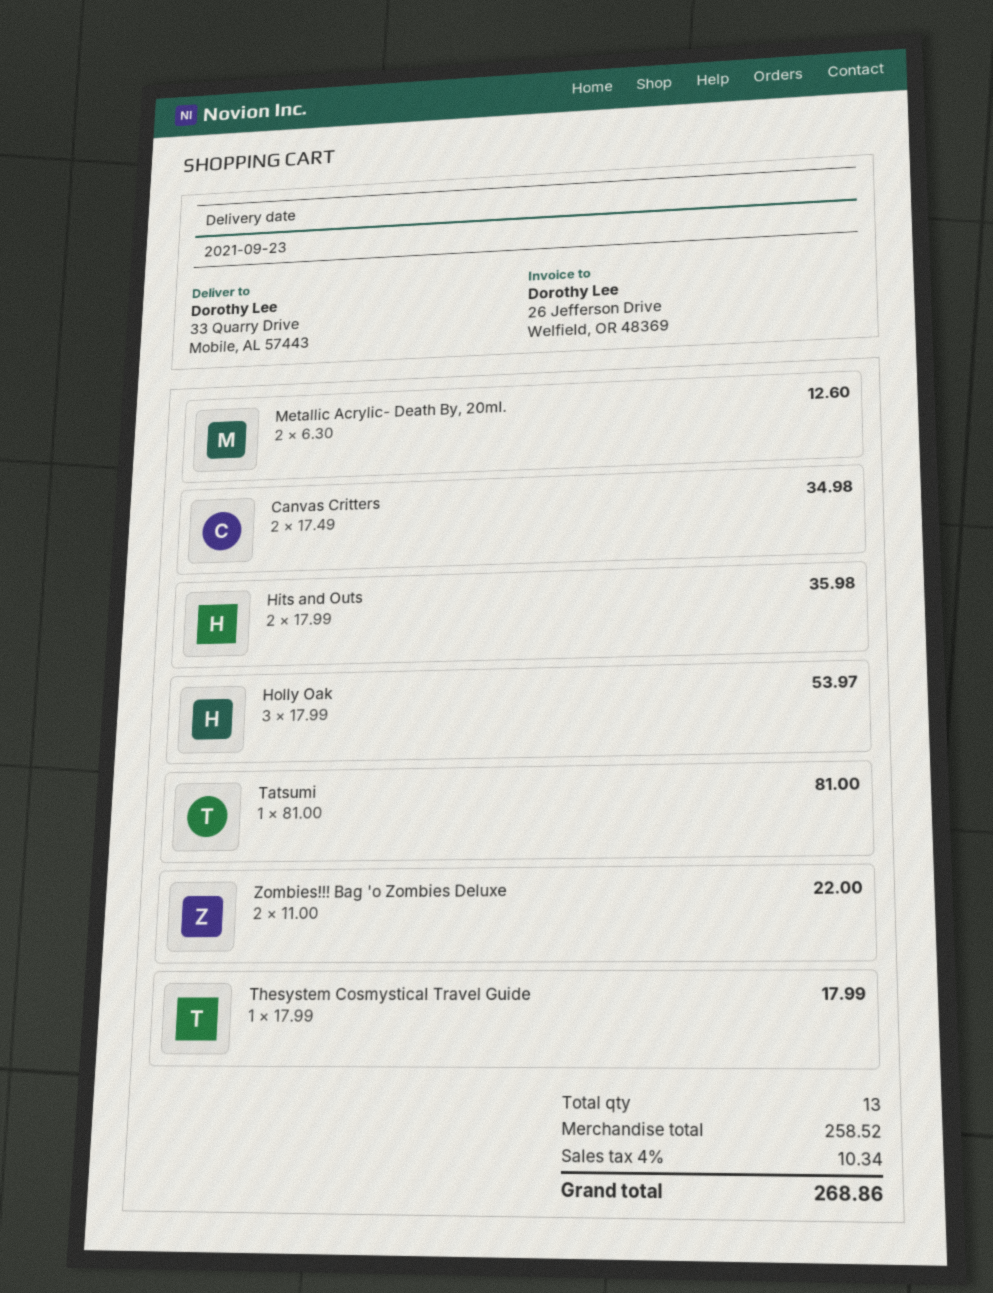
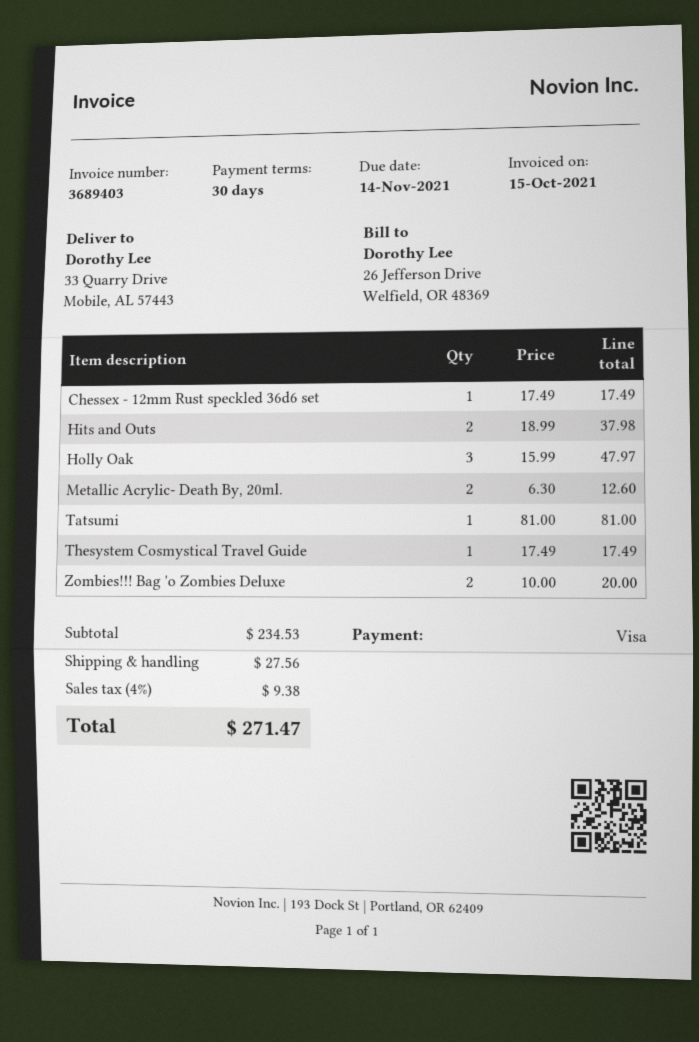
Canvas Critters: 2 x 17.49 = 34.98 -> none
Hits and Outs: 2 x 17.99 = 35.98 -> 2 x 18.99 = 37.98
Holly Oak: 3 x 17.99 = 53.97 -> 3 x 15.99 = 47.97
Zombies!!! Bag 'o Zombies Deluxe: 2 x 11.00 = 22.00 -> 2 x 10.00 = 20.00
Thesystem Cosmystical Travel Guide: 1 x 17.99 = 17.99 -> 1 x 17.49 = 17.49
Chessex - 12mm Rust speckled 36d6 set: none -> 1 x 17.49 = 17.49
subtotal: 258.52 -> 234.53
shipping: none -> 27.56
tax: 4% = 10.34 -> 4% = 9.38
total: 268.86 -> 271.47

